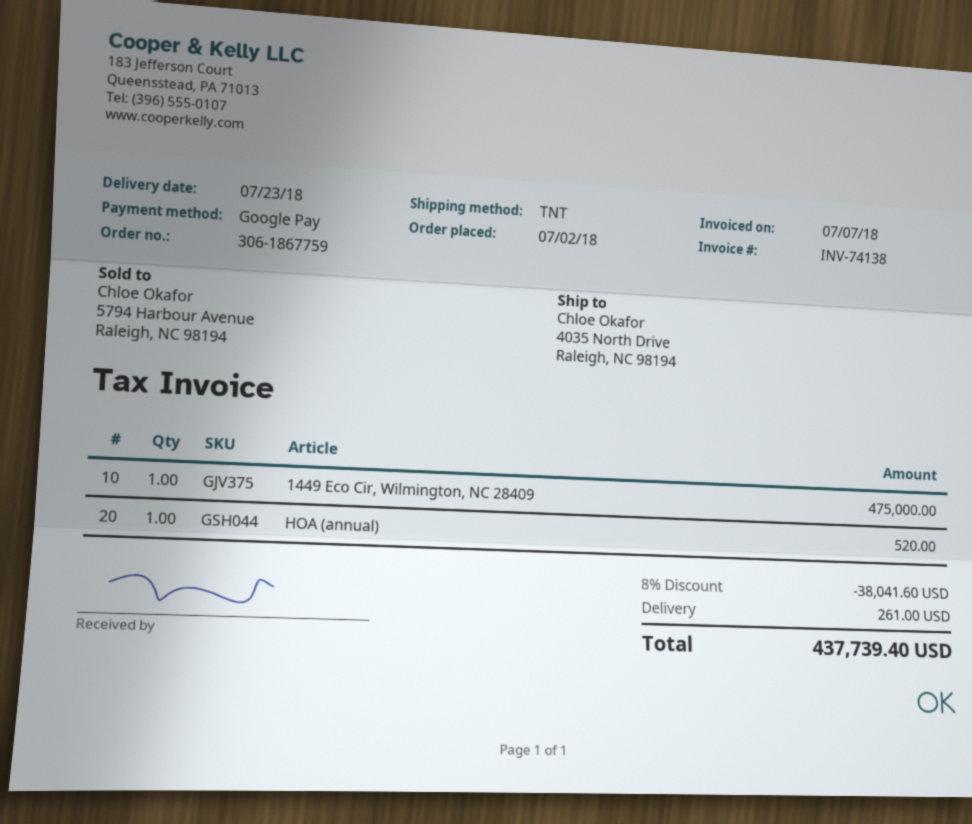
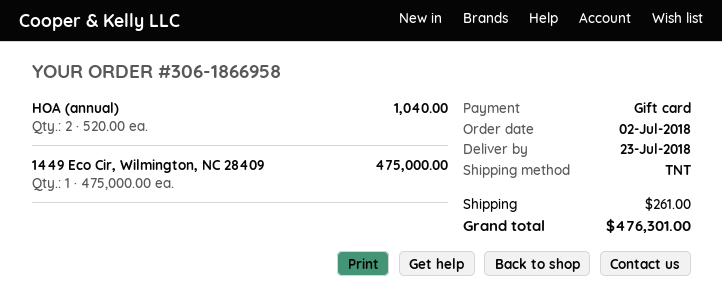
order number: 306-1867759 -> 306-1866958
payment method: Google Pay -> gift card
HOA (annual): 1 for 520.00 -> 2 for 1040.00
discount: 8% = 38041.60 -> none
total: 437739.40 -> 476301.00

